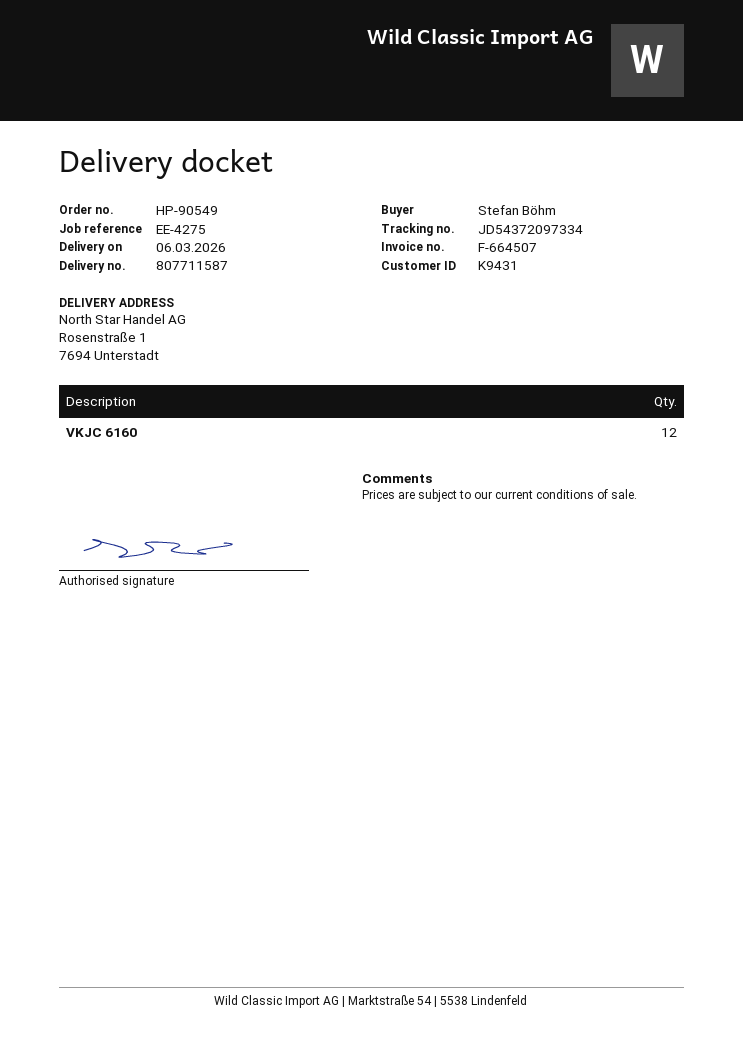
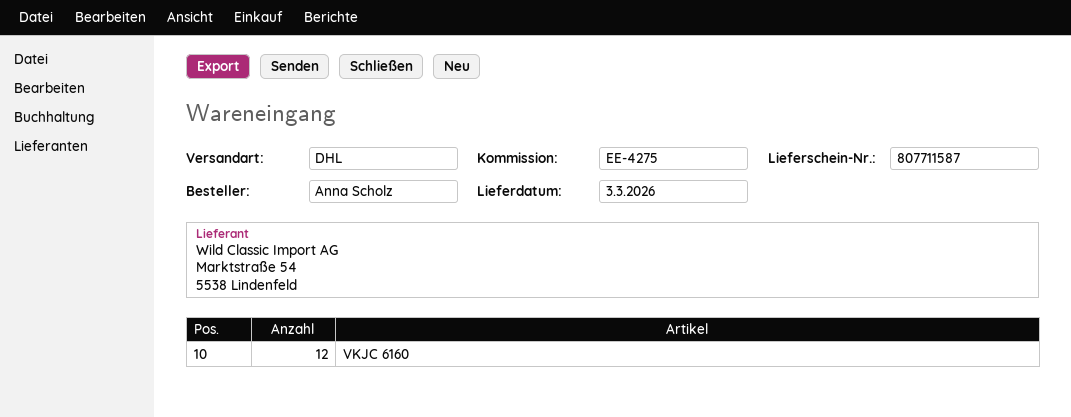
delivery date: 2026-03-06 -> 2026-03-03
ordered by: Stefan Böhm -> Anna Scholz

